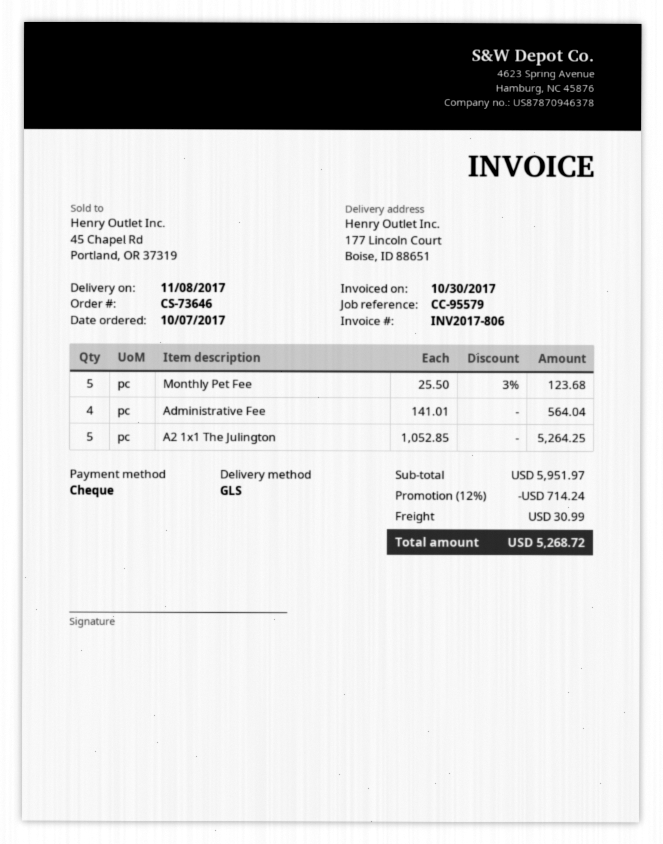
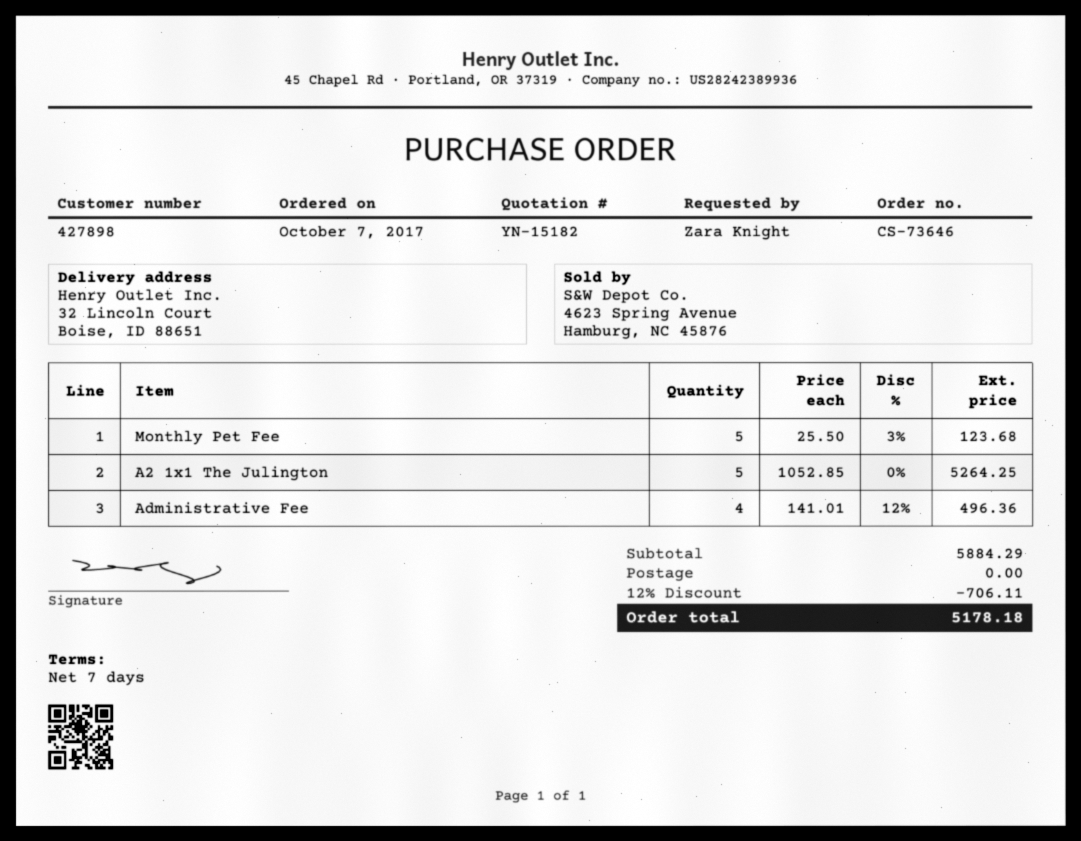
ship to: 177 Lincoln Court, Boise, ID 88651 -> 32 Lincoln Court, Boise, ID 88651
Administrative Fee: 4 x 141.01 = 564.04 -> 4 x 141.01 - 12% = 496.36
subtotal: 5951.97 -> 5884.29
discount: 12% = 714.24 -> 12% = 706.11
shipping: 30.99 -> 0.00
total: 5268.72 -> 5178.18

